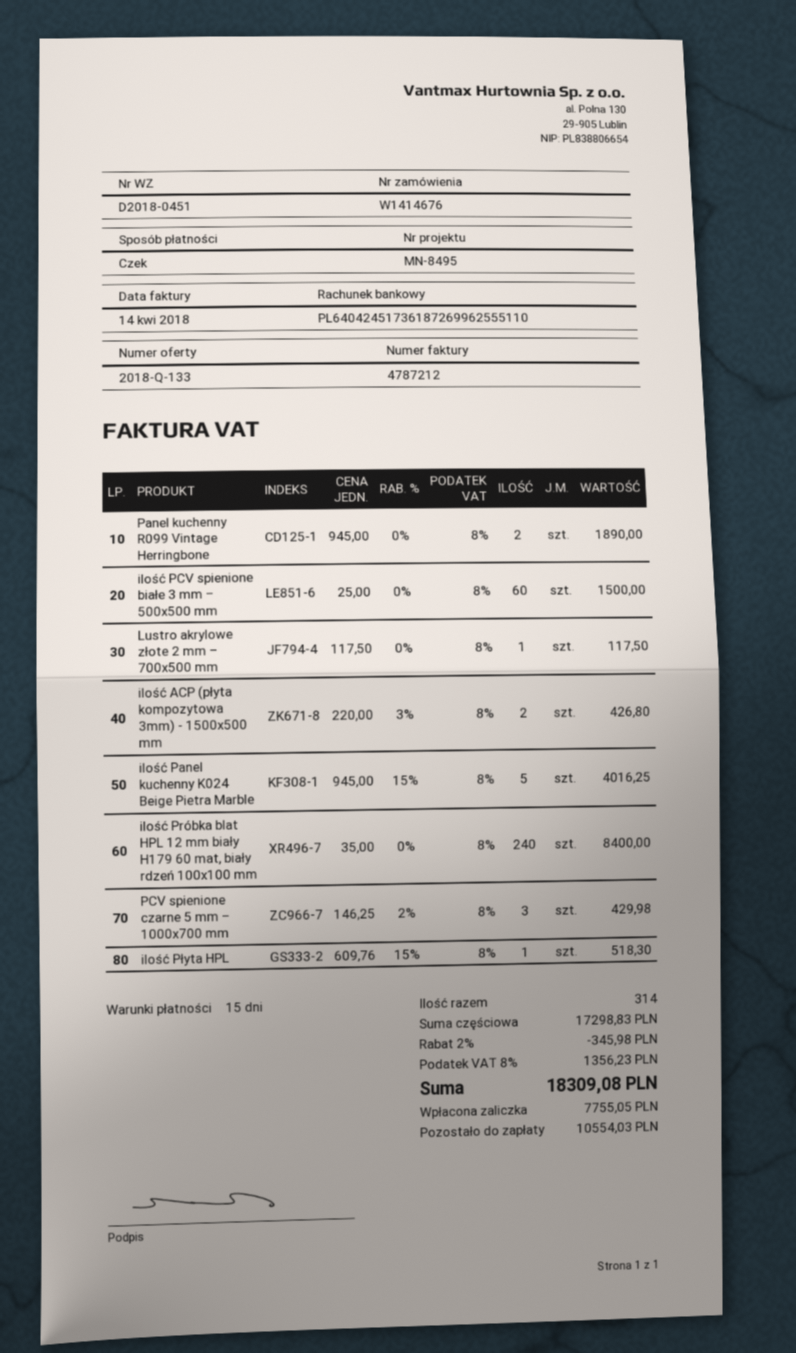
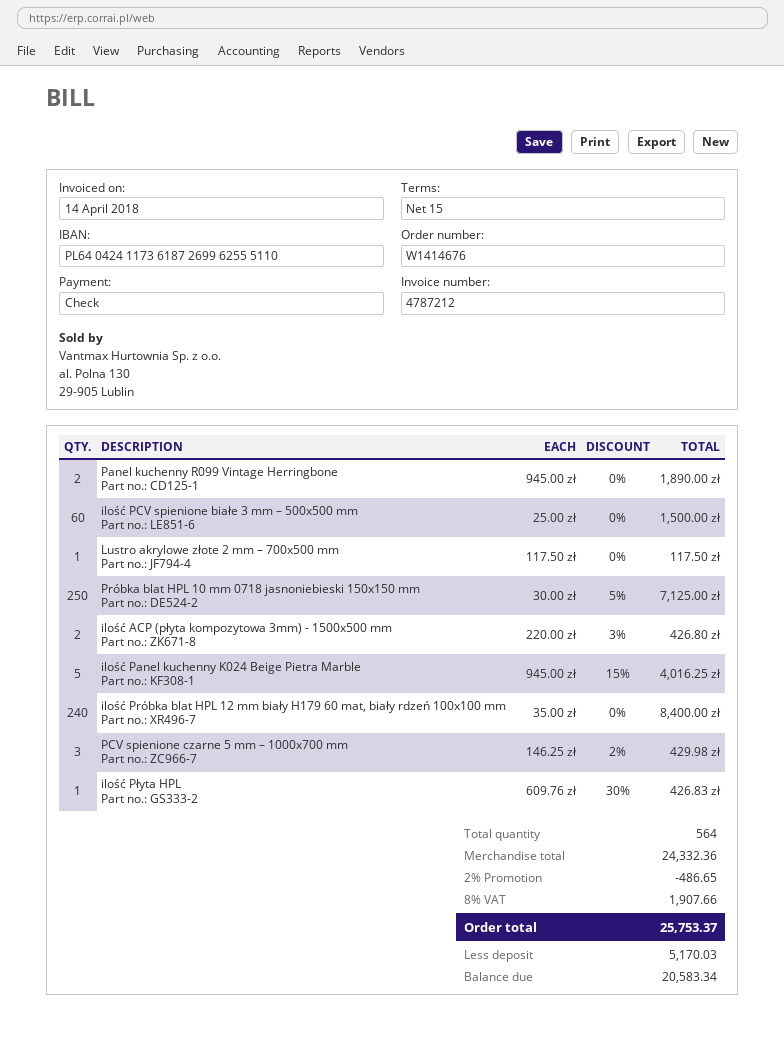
bank account: PL64042451736187269962555110 -> PL64042411736187269962555110
ilość Płyta HPL: 1 x 609.76 - 15% = 518.30 -> 1 x 609.76 - 30% = 426.83
Próbka blat HPL 10 mm 0718 jasnoniebieski 150x150 mm: none -> 250 x 30.00 - 5% = 7125.00
total quantity: 314 -> 564
subtotal: 17298.83 -> 24332.36
discount: 2% = 345.98 -> 2% = 486.65
tax: 8% = 1356.23 -> 8% = 1907.66
total: 18309.08 -> 25753.37
deposit: 7755.05 -> 5170.03
balance: 10554.03 -> 20583.34

